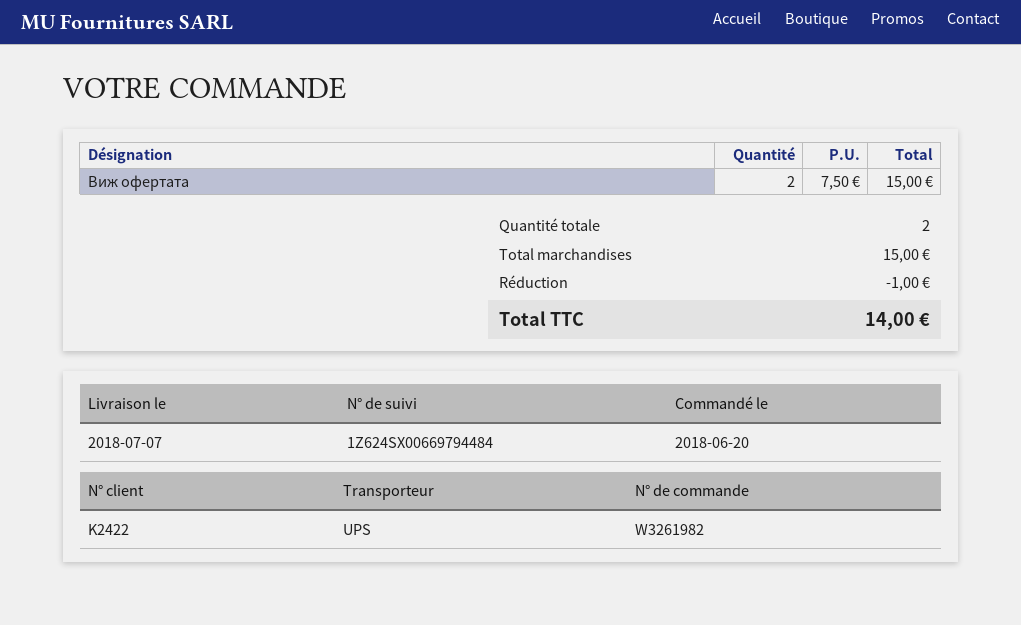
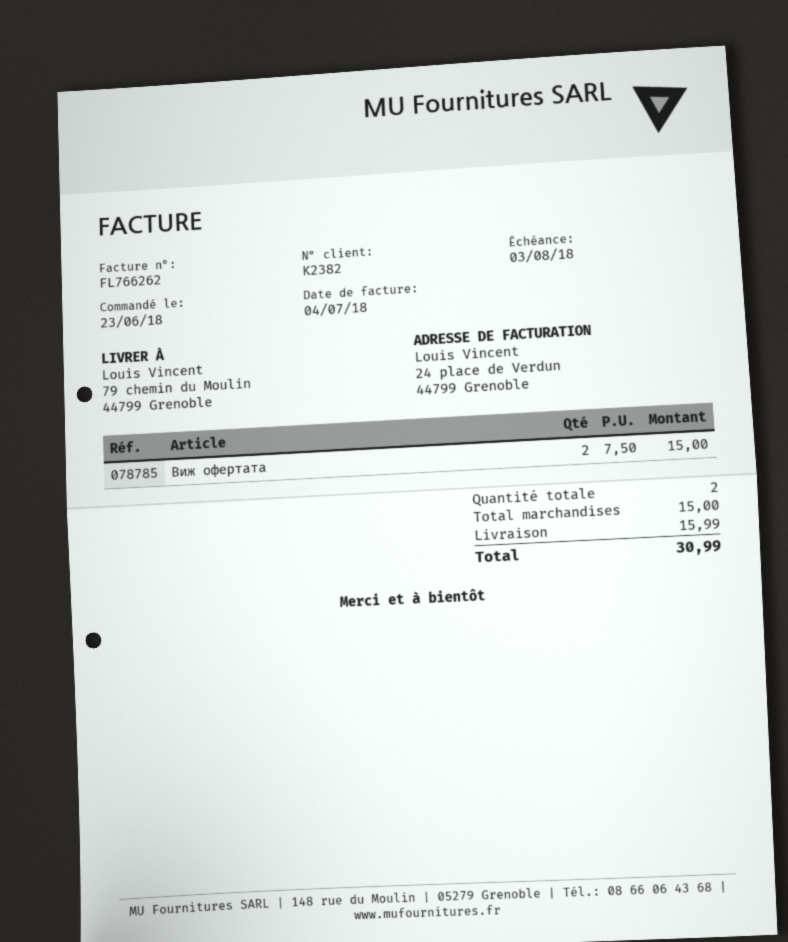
order date: 2018-06-20 -> 2018-06-23
customer number: K2422 -> K2382
discount: 1.00 -> none
shipping: none -> 15.99
total: 14.00 -> 30.99

